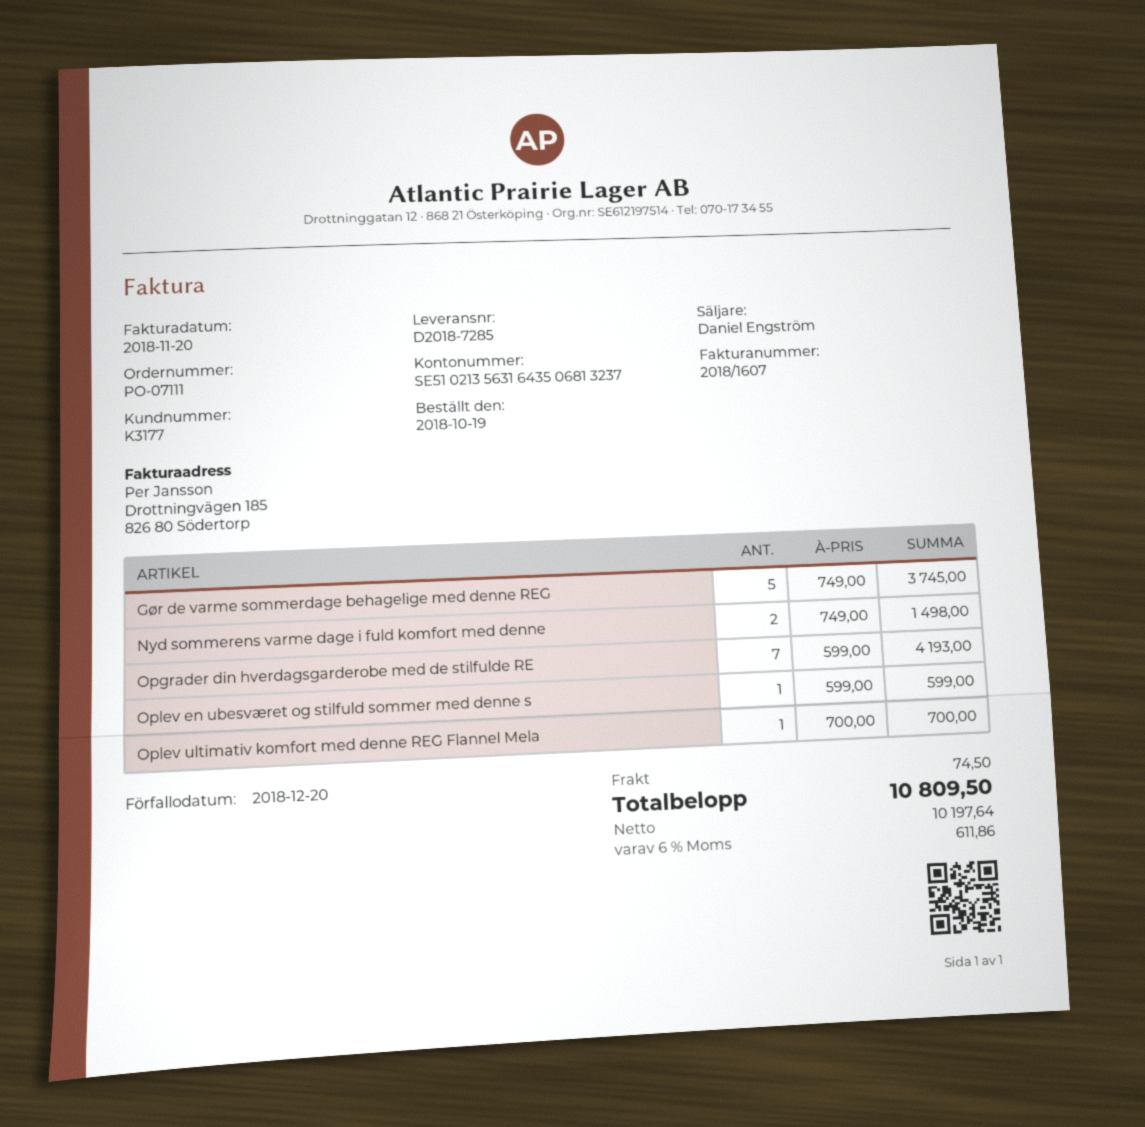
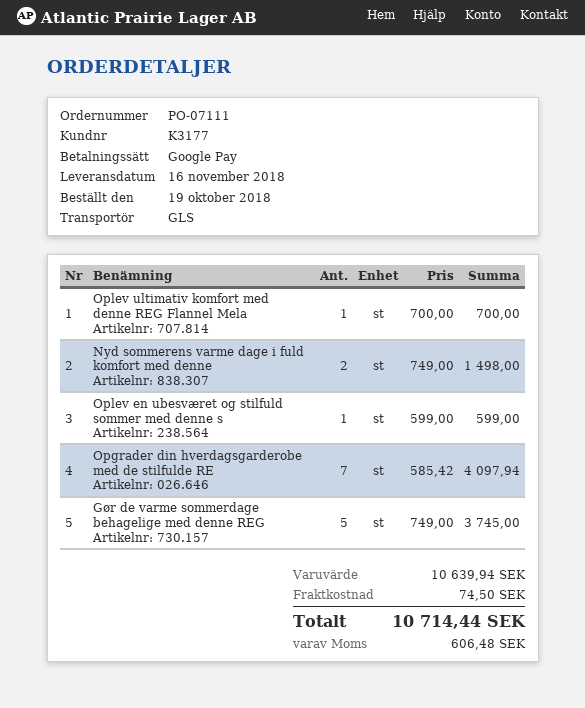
Opgrader din hverdagsgarderobe med de stilfulde RE: 7 x 599.00 = 4193.00 -> 7 x 585.42 = 4097.94
tax: 611.86 -> 606.48
total: 10809.50 -> 10714.44

